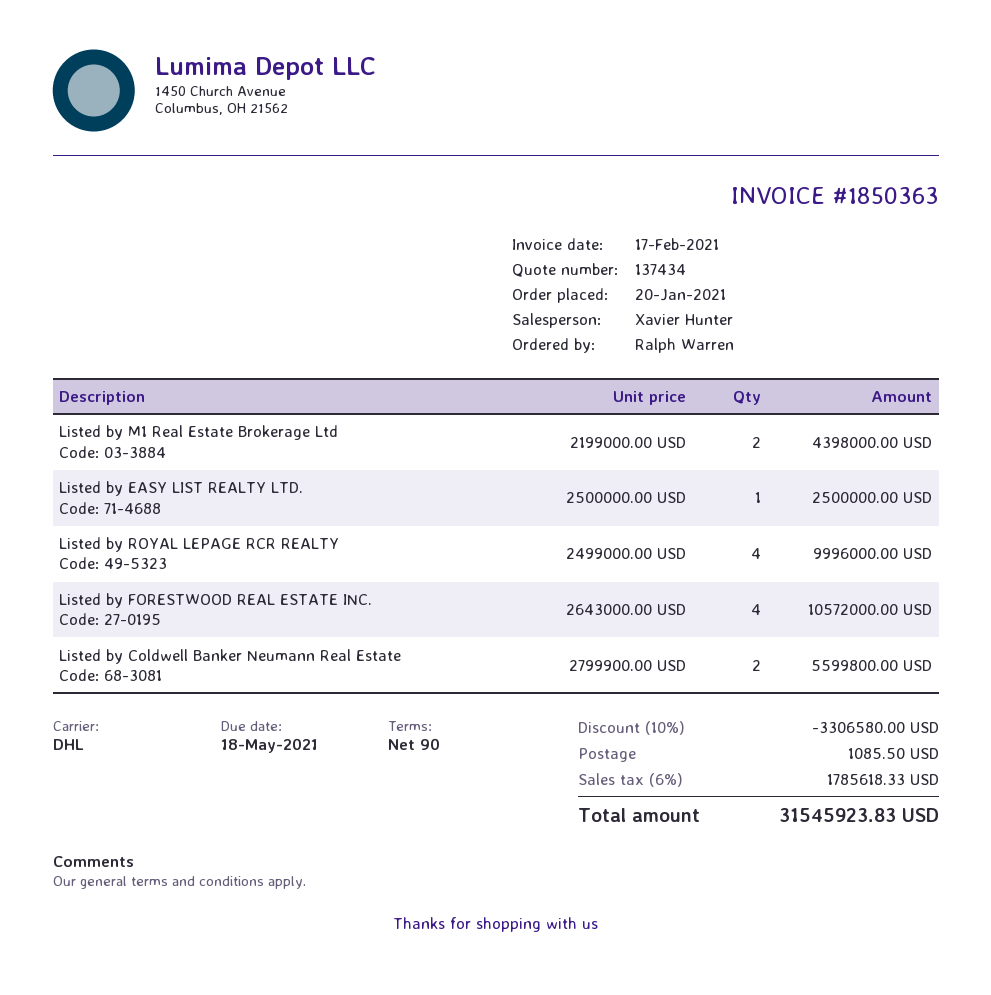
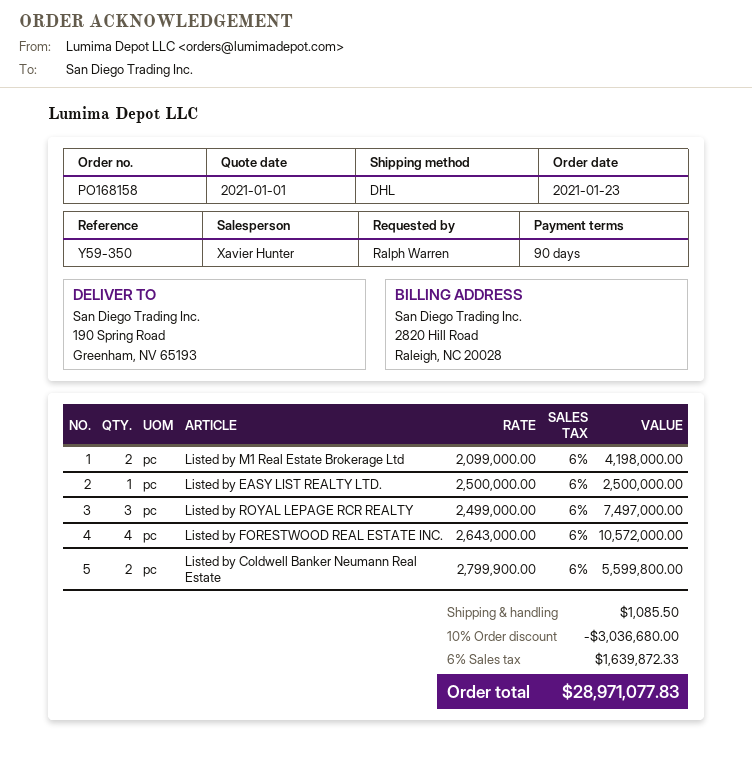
order date: 2021-01-20 -> 2021-01-23
Listed by M1 Real Estate Brokerage Ltd: 2 x 2199000.00 = 4398000.00 -> 2 x 2099000.00 = 4198000.00
Listed by ROYAL LEPAGE RCR REALTY: 4 x 2499000.00 = 9996000.00 -> 3 x 2499000.00 = 7497000.00
discount: 10% = 3306580.00 -> 10% = 3036680.00
tax: 6% = 1785618.33 -> 6% = 1639872.33
total: 31545923.83 -> 28971077.83

